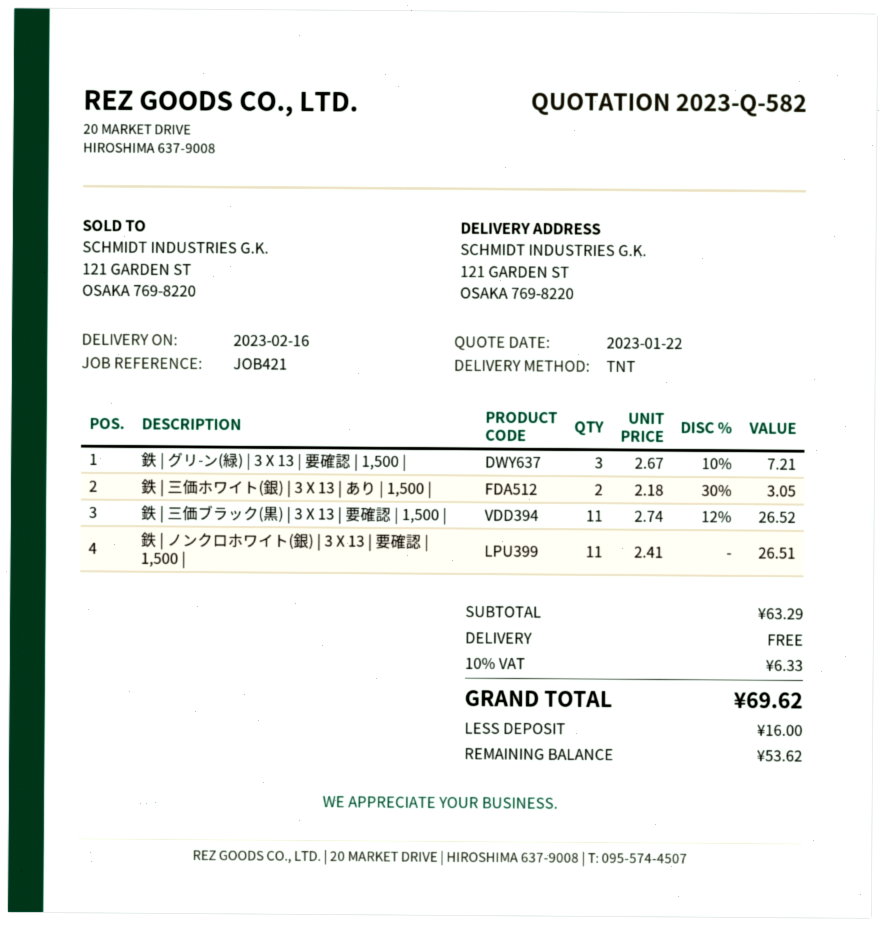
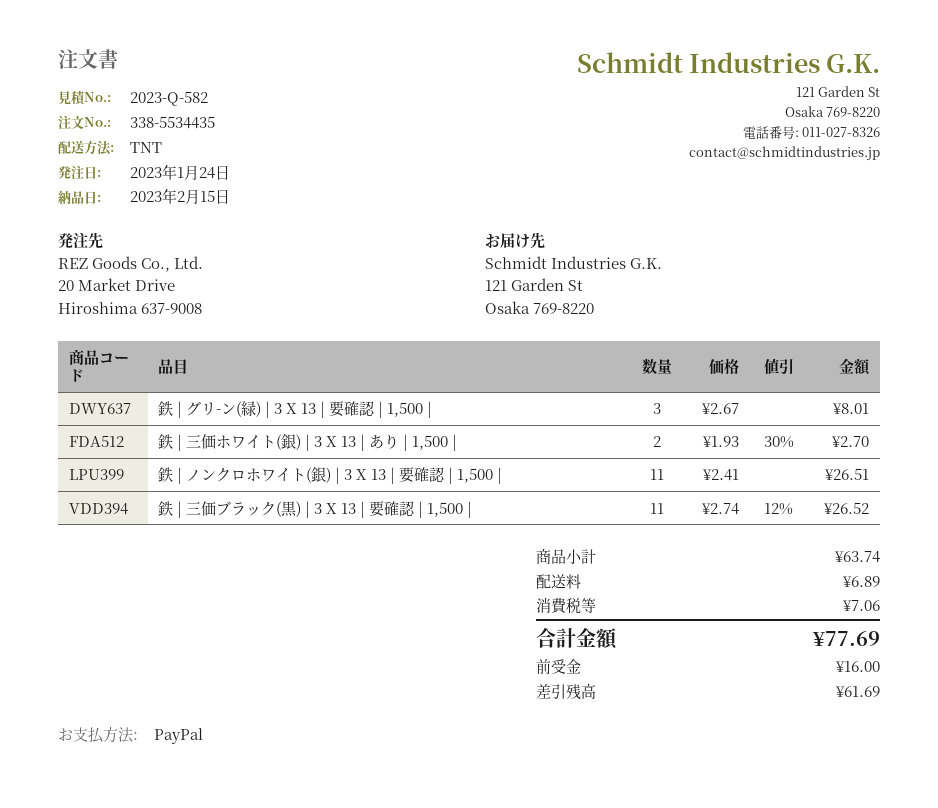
delivery date: 2023-02-16 -> 2023-02-15
鉄 | グリ-ン(緑) | 3 X 13 | 要確認 | 1,500 |: 3 x 2.67 - 10% = 7.21 -> 3 x 2.67 = 8.01
鉄 | 三価ホワイト(銀) | 3 X 13 | あり | 1,500 |: 2 x 2.18 - 30% = 3.05 -> 2 x 1.93 - 30% = 2.70
subtotal: 63.29 -> 63.74
shipping: 0.00 -> 6.89
tax: 6.33 -> 7.06
total: 69.62 -> 77.69
balance: 53.62 -> 61.69

